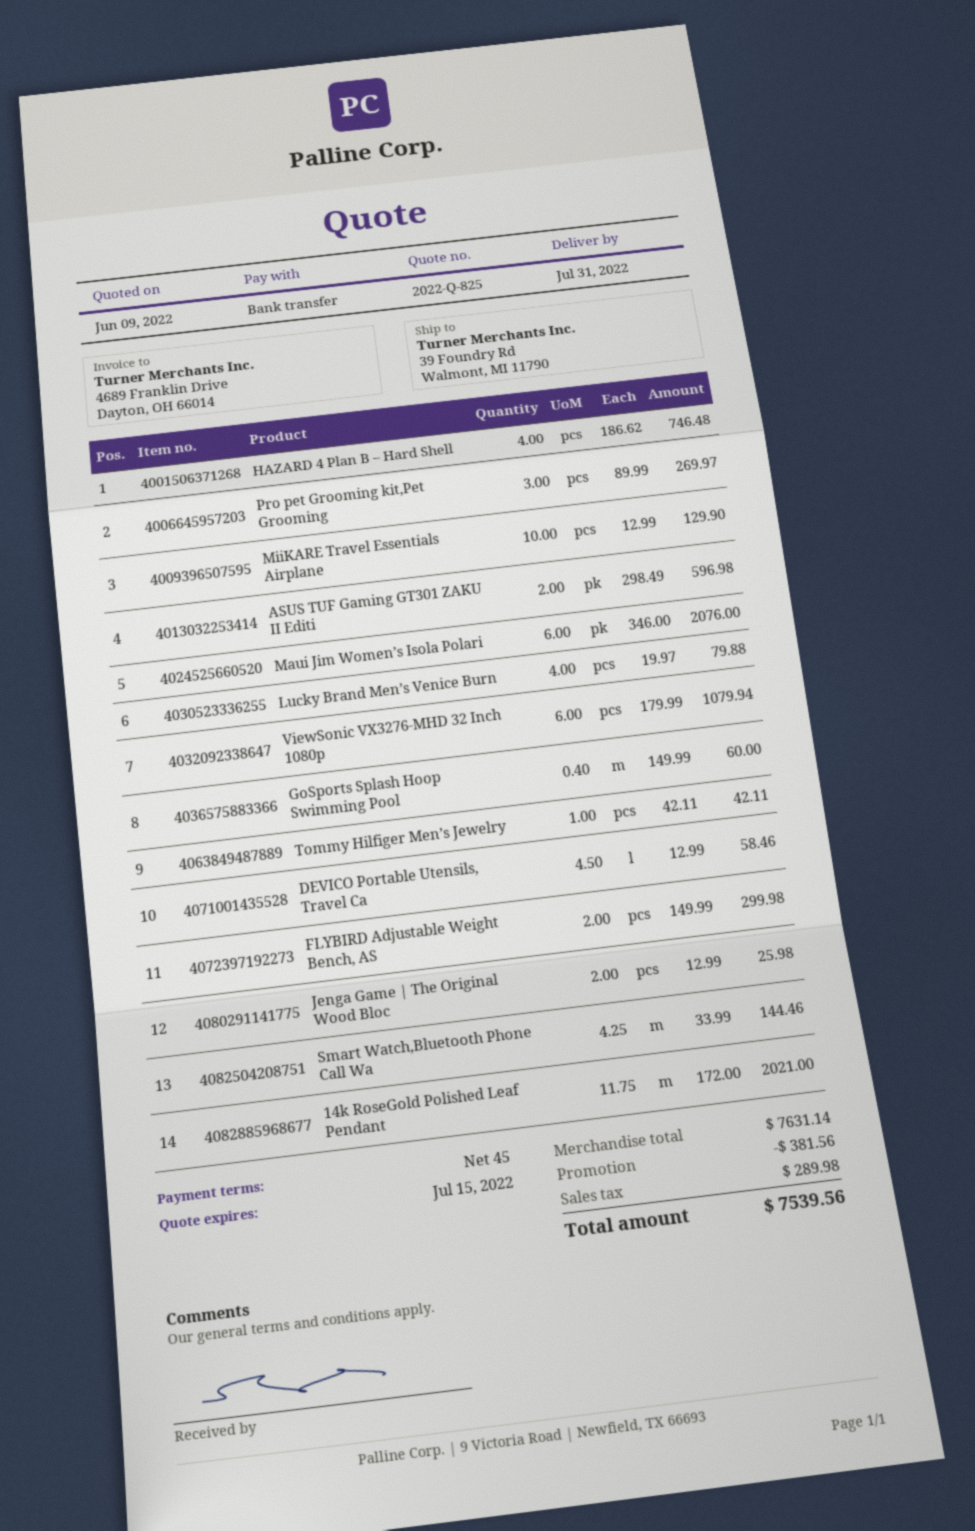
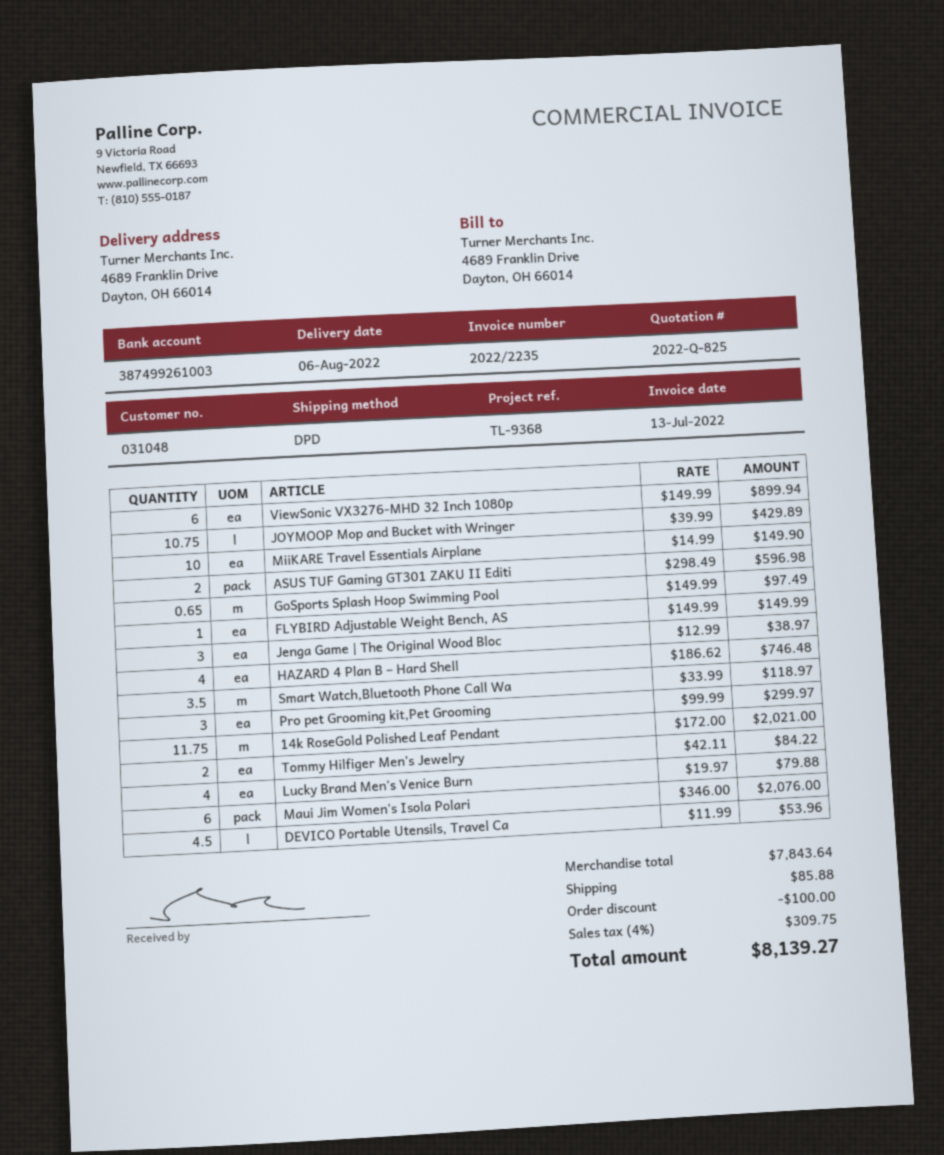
delivery date: 2022-07-31 -> 2022-08-06
ship to: 39 Foundry Rd, Walmont, MI 11790 -> 4689 Franklin Drive, Dayton, OH 66014
Pro pet Grooming kit,Pet Grooming: 3 x 89.99 = 269.97 -> 3 x 99.99 = 299.97
MiiKARE Travel Essentials Airplane: 10 x 12.99 = 129.90 -> 10 x 14.99 = 149.90
ViewSonic VX3276-MHD 32 Inch 1080p: 6 x 179.99 = 1079.94 -> 6 x 149.99 = 899.94
GoSports Splash Hoop Swimming Pool: 0.4 x 149.99 = 60.00 -> 0.65 x 149.99 = 97.49
Tommy Hilfiger Men’s Jewelry: 1 x 42.11 = 42.11 -> 2 x 42.11 = 84.22
DEVICO Portable Utensils, Travel Ca: 4.5 x 12.99 = 58.46 -> 4.5 x 11.99 = 53.96
FLYBIRD Adjustable Weight Bench, AS: 2 x 149.99 = 299.98 -> 1 x 149.99 = 149.99
Jenga Game | The Original Wood Bloc: 2 x 12.99 = 25.98 -> 3 x 12.99 = 38.97
Smart Watch,Bluetooth Phone Call Wa: 4.25 x 33.99 = 144.46 -> 3.5 x 33.99 = 118.97
JOYMOOP Mop and Bucket with Wringer: none -> 10.75 x 39.99 = 429.89
subtotal: 7631.14 -> 7843.64
discount: 381.56 -> 100.00
shipping: none -> 85.88
tax: 289.98 -> 309.75
total: 7539.56 -> 8139.27

